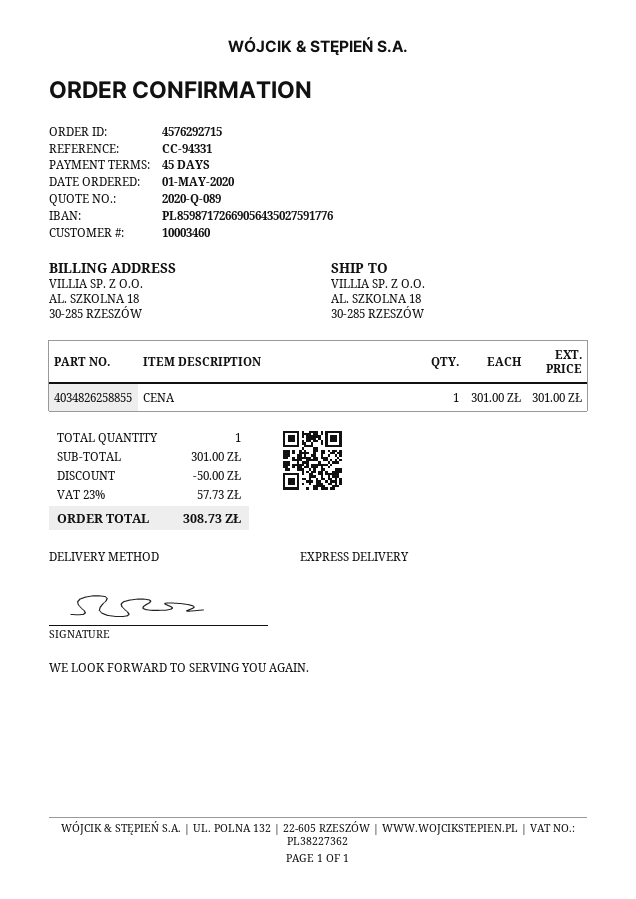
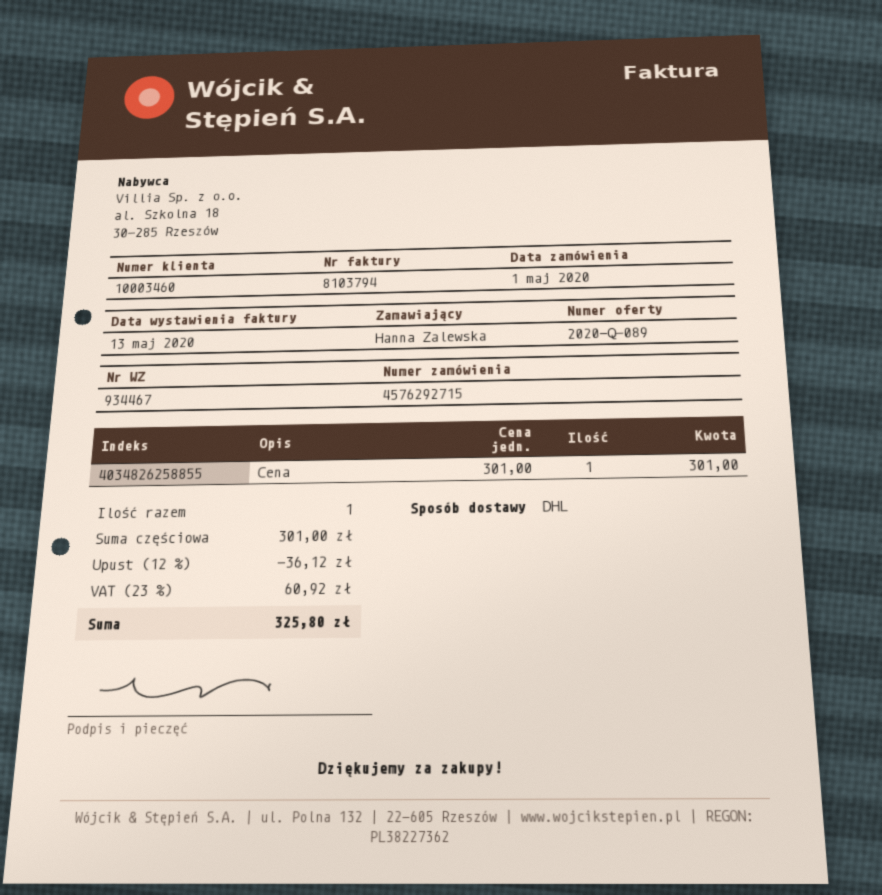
shipping method: express -> DHL
discount: 50.00 -> 36.12
tax: 23% = 57.73 -> 23% = 60.92
total: 308.73 -> 325.80

